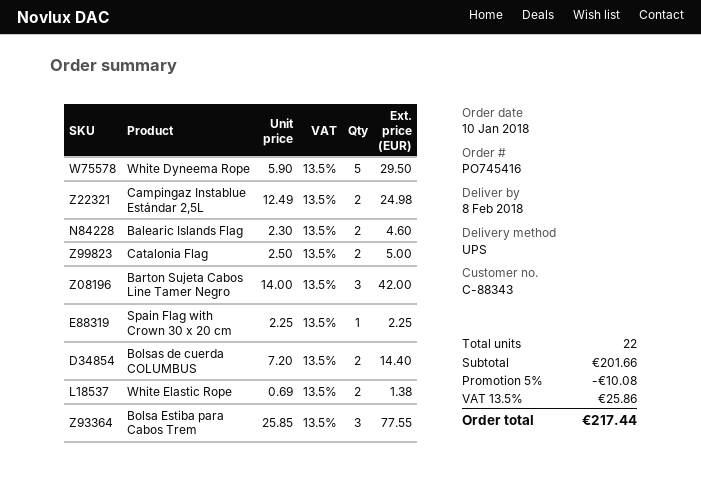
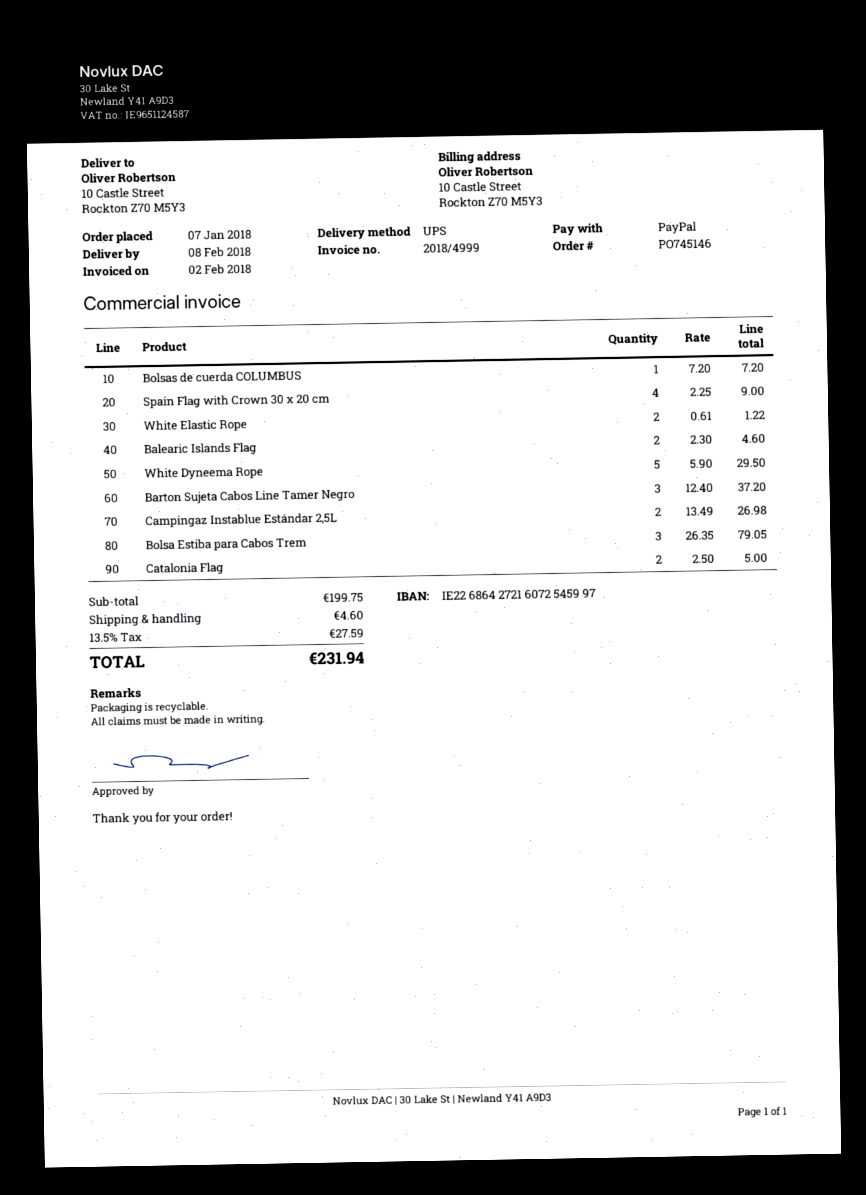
order number: PO745416 -> PO745146
order date: 2018-01-10 -> 2018-01-07
Campingaz Instablue Estándar 2,5L: 2 x 12.49 = 24.98 -> 2 x 13.49 = 26.98
Barton Sujeta Cabos Line Tamer Negro: 3 x 14.00 = 42.00 -> 3 x 12.40 = 37.20
Spain Flag with Crown 30 x 20 cm: 1 x 2.25 = 2.25 -> 4 x 2.25 = 9.00
Bolsas de cuerda COLUMBUS: 2 x 7.20 = 14.40 -> 1 x 7.20 = 7.20
White Elastic Rope: 2 x 0.69 = 1.38 -> 2 x 0.61 = 1.22
Bolsa Estiba para Cabos Trem: 3 x 25.85 = 77.55 -> 3 x 26.35 = 79.05
subtotal: 201.66 -> 199.75
discount: 5% = 10.08 -> none
shipping: none -> 4.60
tax: 13.5% = 25.86 -> 13.5% = 27.59
total: 217.44 -> 231.94

